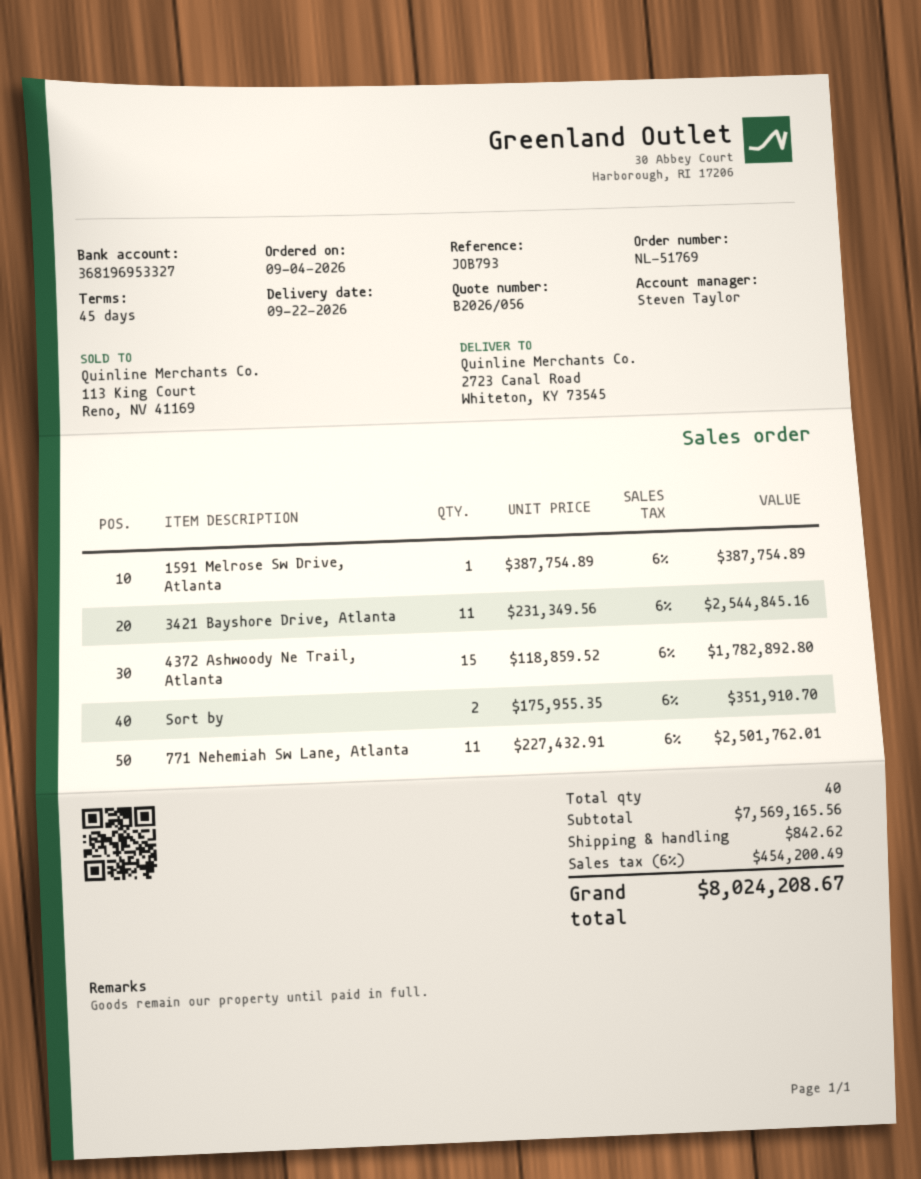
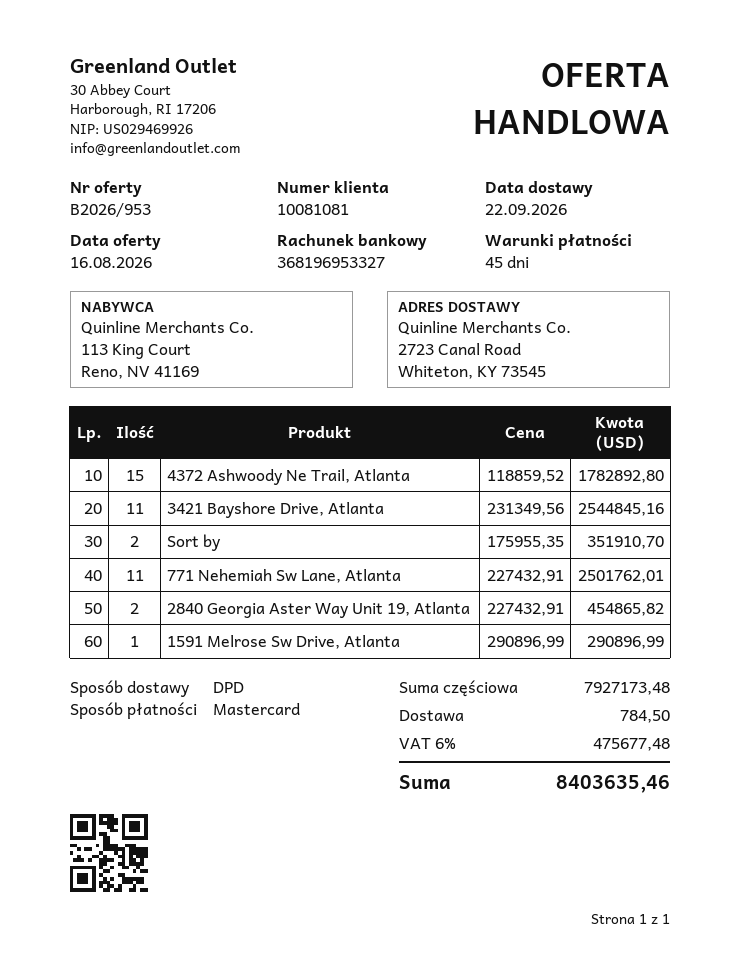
quote number: B2026/056 -> B2026/953
1591 Melrose Sw Drive, Atlanta: 1 x 387754.89 = 387754.89 -> 1 x 290896.99 = 290896.99
2840 Georgia Aster Way Unit 19, Atlanta: none -> 2 x 227432.91 = 454865.82
subtotal: 7569165.56 -> 7927173.48
shipping: 842.62 -> 784.50
tax: 6% = 454200.49 -> 6% = 475677.48
total: 8024208.67 -> 8403635.46

